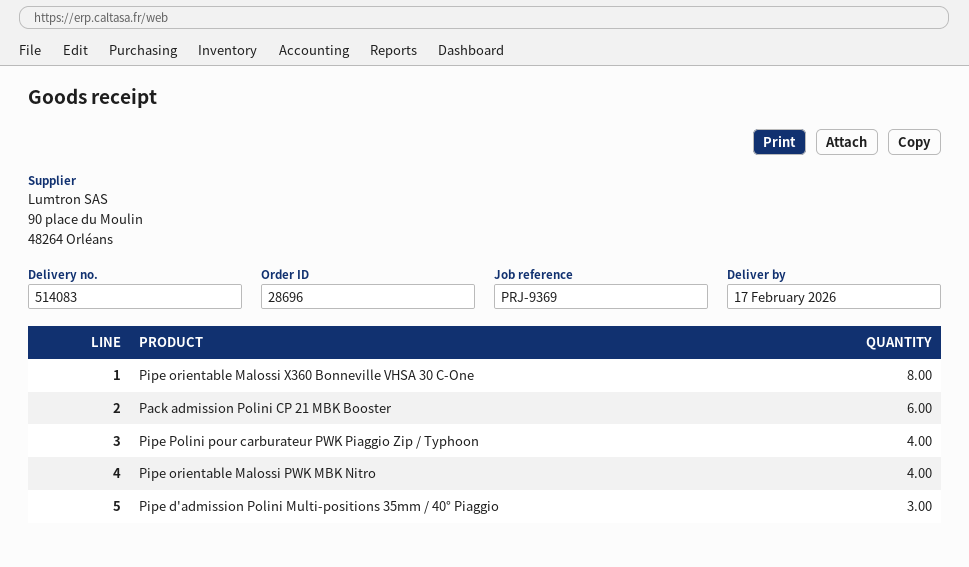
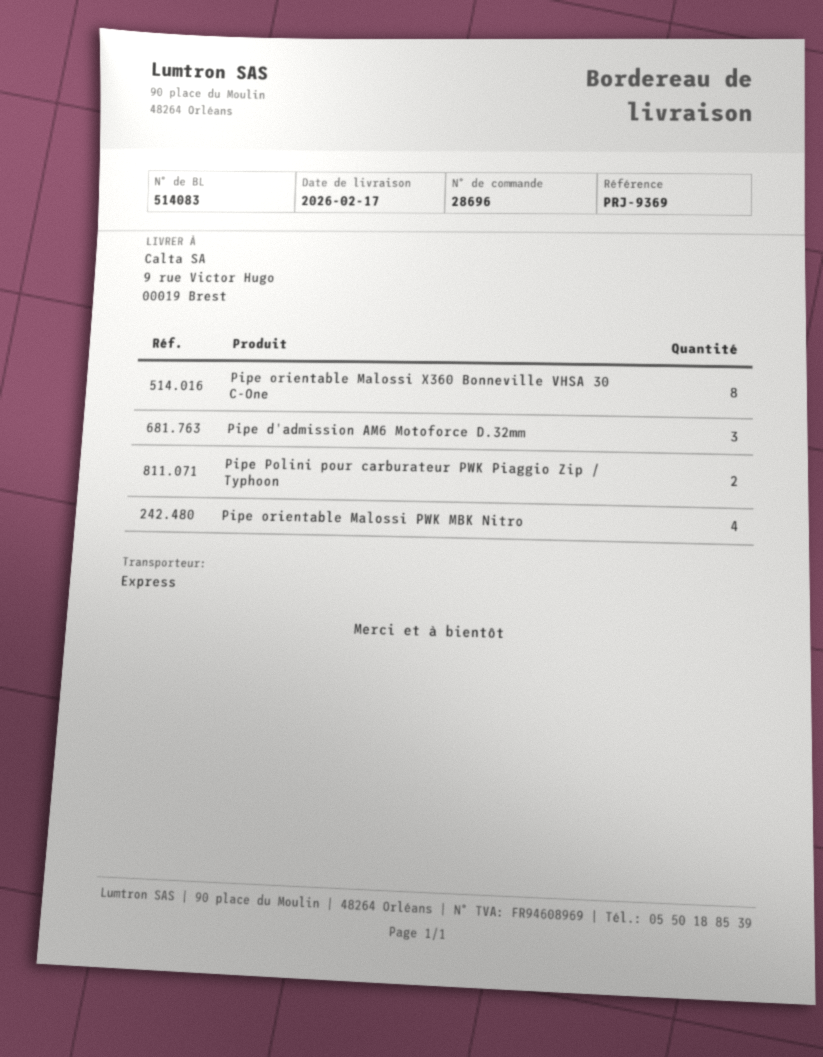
Pack admission Polini CP 21 MBK Booster: 6 -> none
Pipe Polini pour carburateur PWK Piaggio Zip / Typhoon: 4 -> 2
Pipe d'admission Polini Multi-positions 35mm / 40° Piaggio: 3 -> none
Pipe d'admission AM6 Motoforce D.32mm: none -> 3

